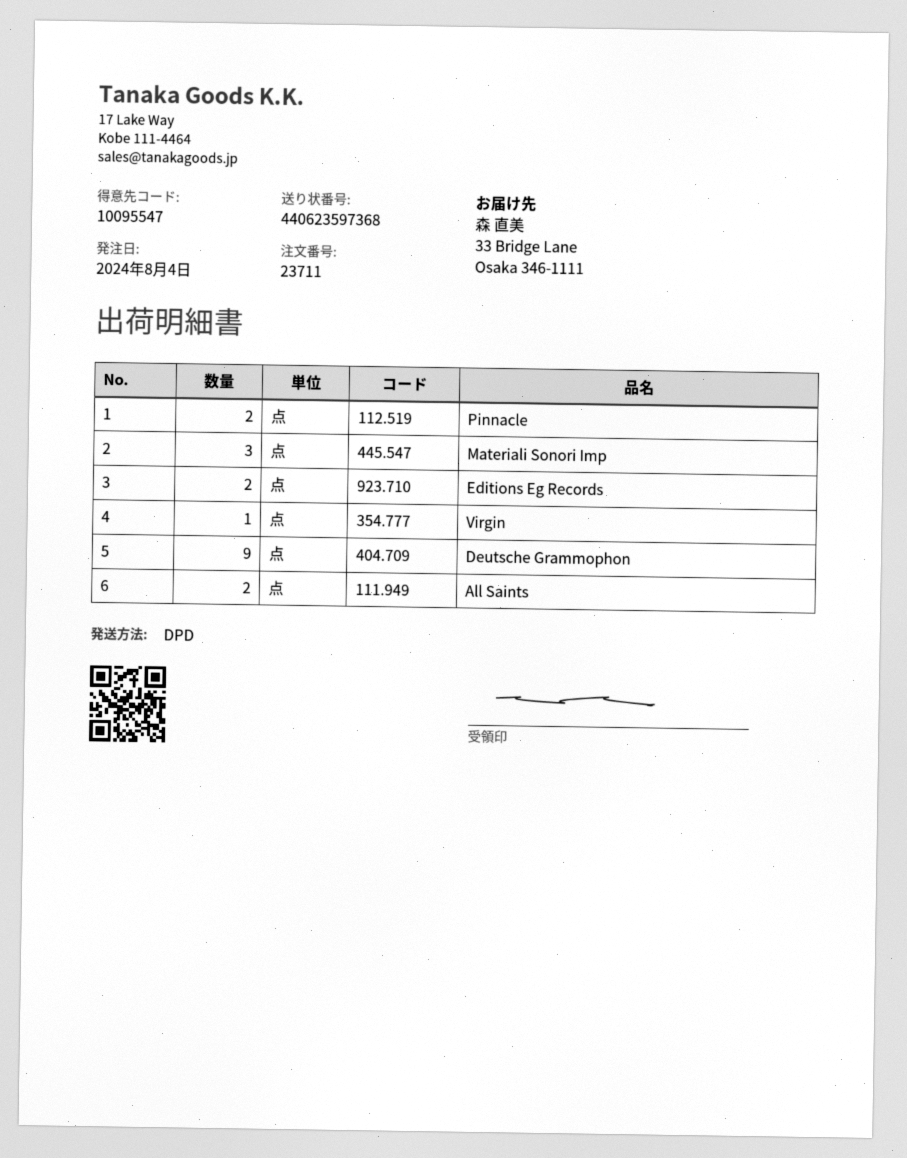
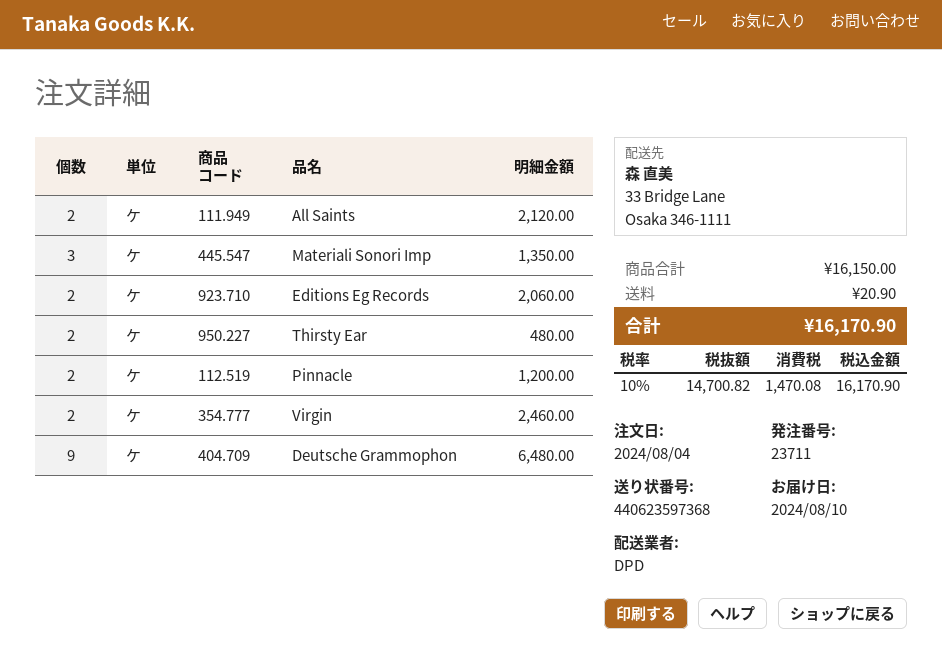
Virgin: 1 -> 2
Thirsty Ear: none -> 2

